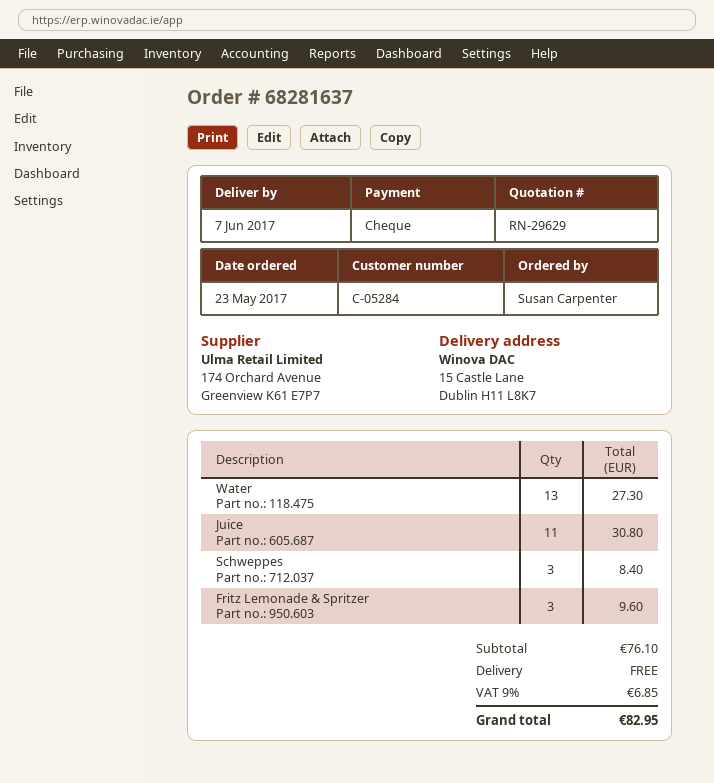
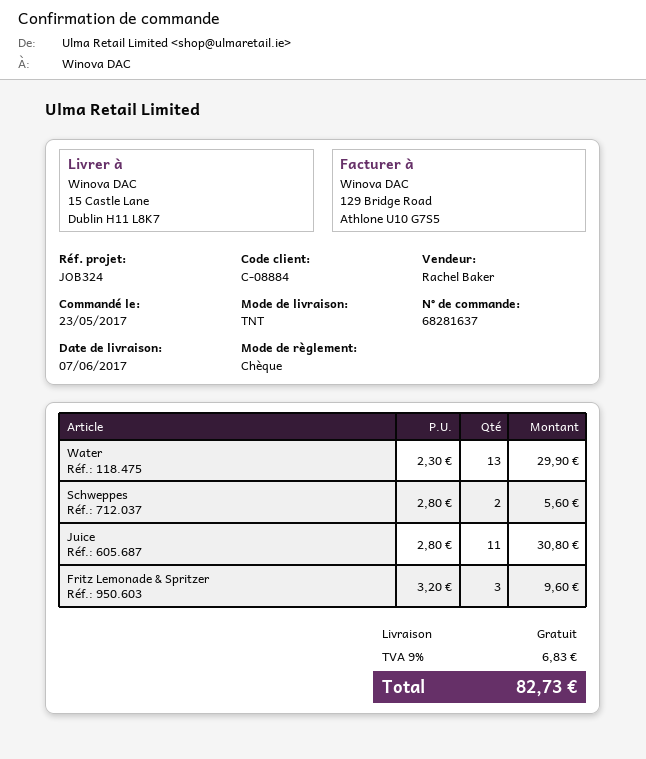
customer number: C-05284 -> C-08884
Water: 13 for 27.30 -> 13 for 29.90
Schweppes: 3 for 8.40 -> 2 for 5.60
tax: 9% = 6.85 -> 9% = 6.83
total: 82.95 -> 82.73

